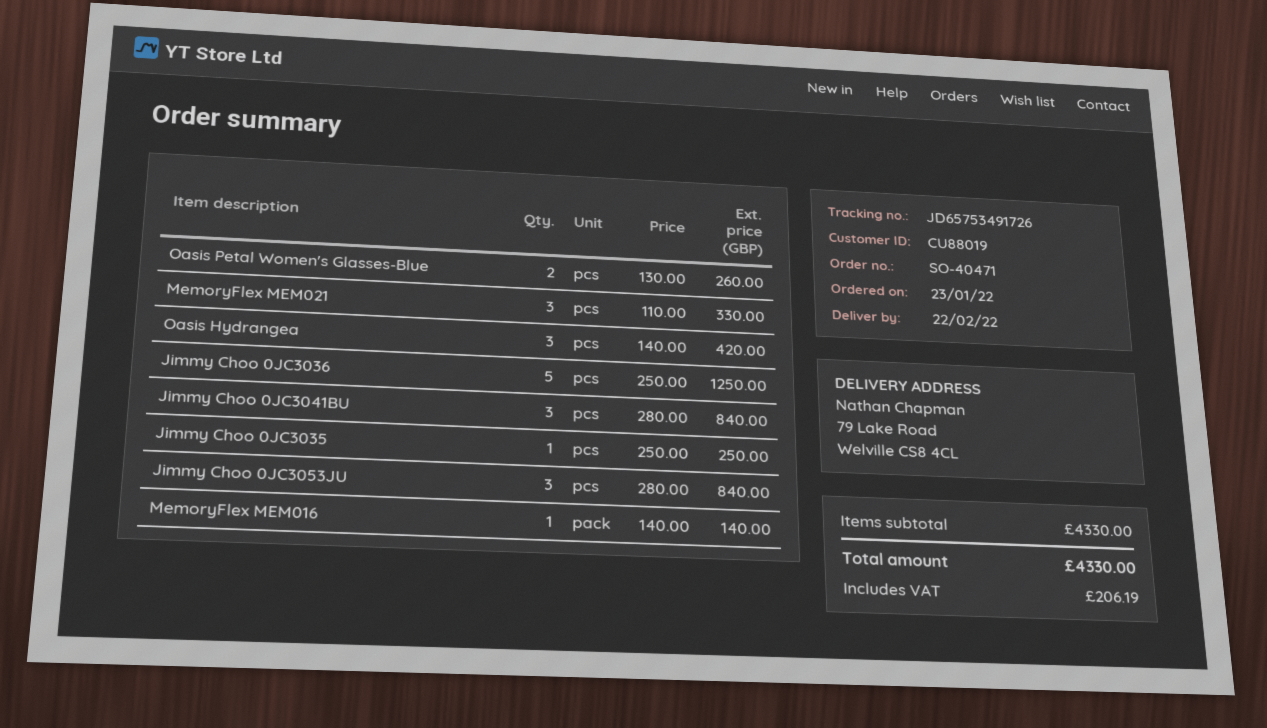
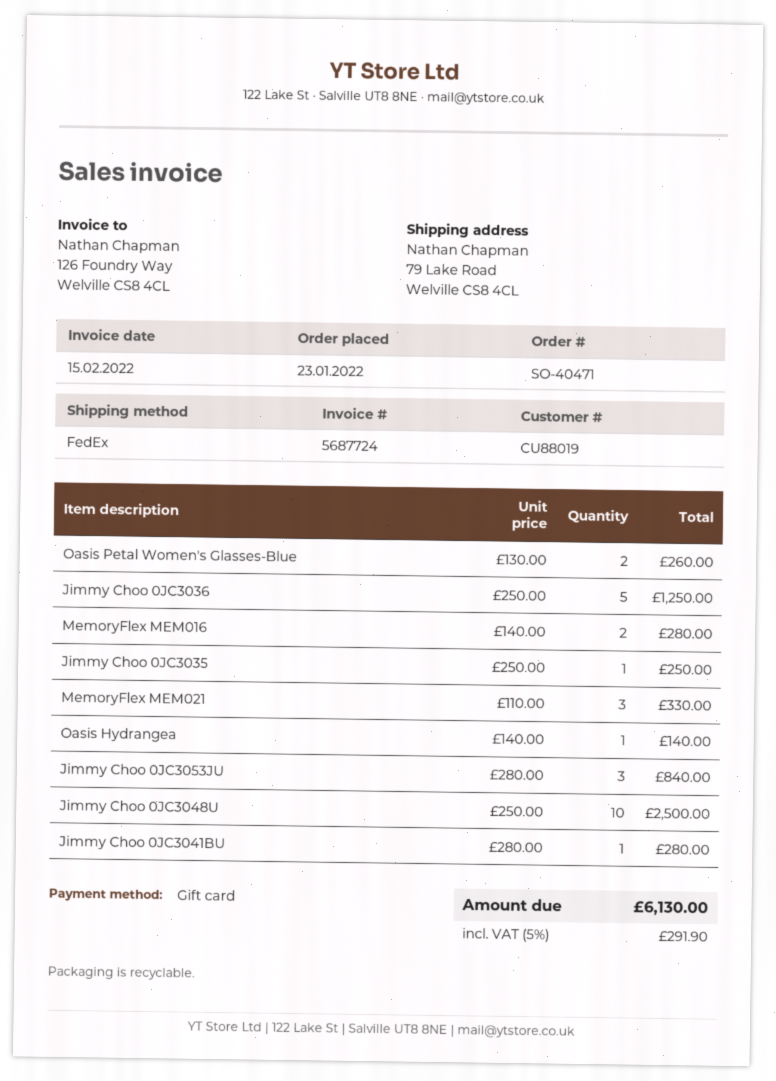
Oasis Hydrangea: 3 x 140.00 = 420.00 -> 1 x 140.00 = 140.00
Jimmy Choo 0JC3041BU: 3 x 280.00 = 840.00 -> 1 x 280.00 = 280.00
MemoryFlex MEM016: 1 x 140.00 = 140.00 -> 2 x 140.00 = 280.00
Jimmy Choo 0JC3048U: none -> 10 x 250.00 = 2500.00
tax: 206.19 -> 291.90
total: 4330.00 -> 6130.00

